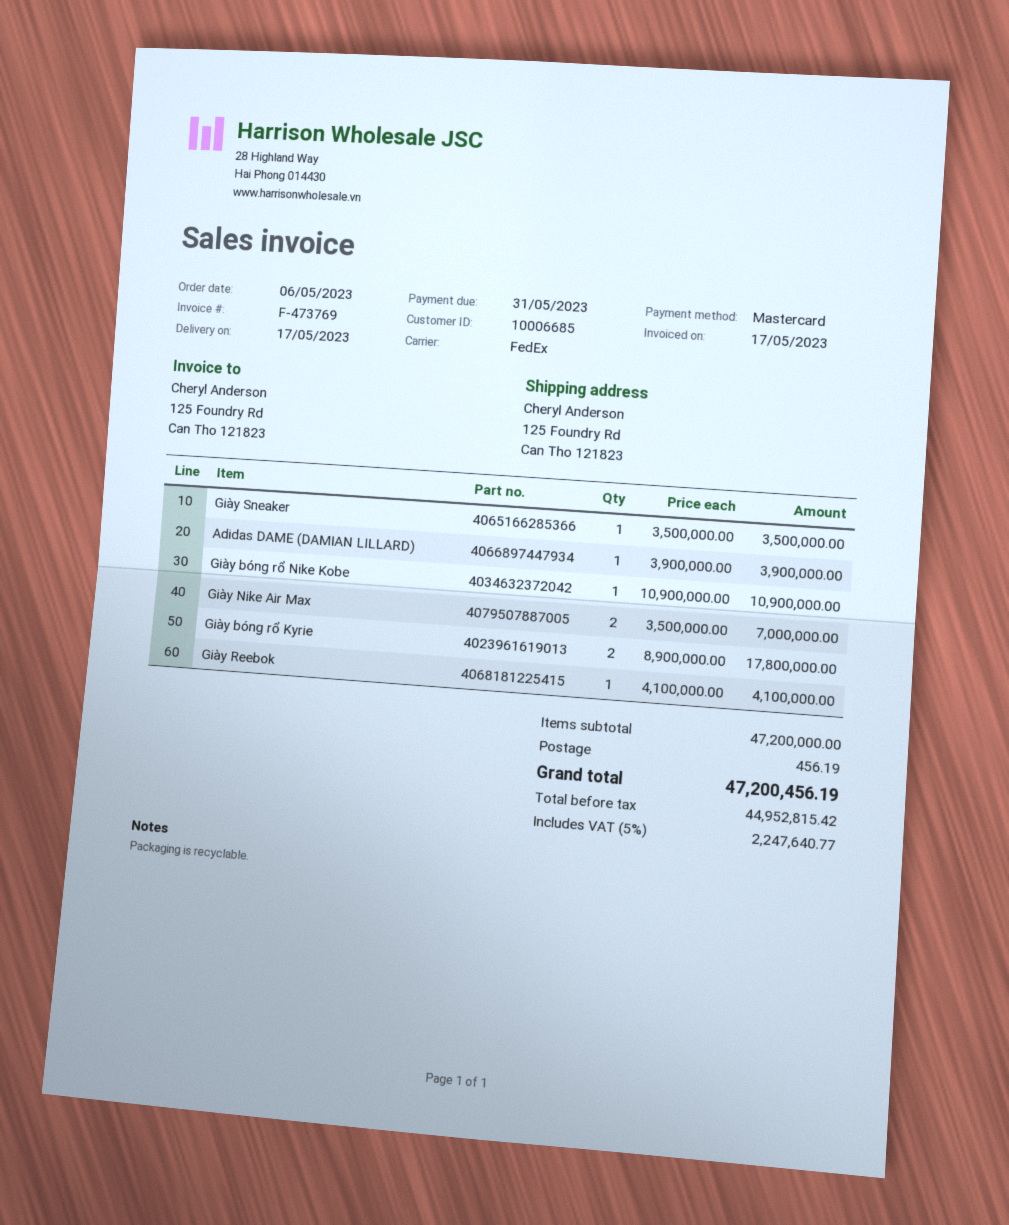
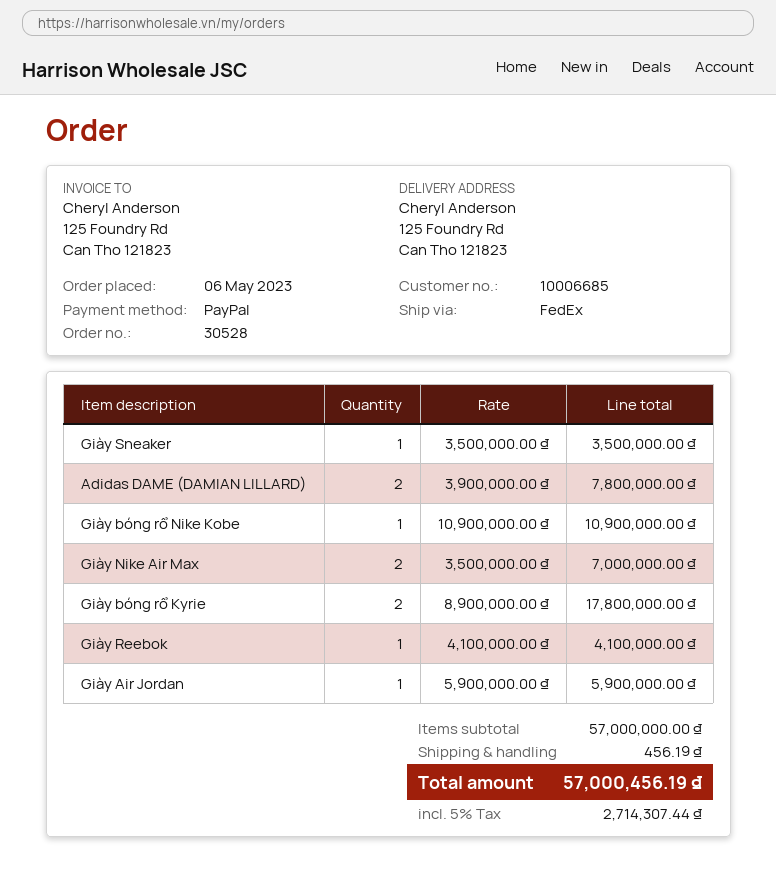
payment method: Mastercard -> PayPal
Adidas DAME (DAMIAN LILLARD): 1 x 3900000.00 = 3900000.00 -> 2 x 3900000.00 = 7800000.00
Giày Air Jordan: none -> 1 x 5900000.00 = 5900000.00
subtotal: 47200000.00 -> 57000000.00
tax: 5% = 2247640.77 -> 5% = 2714307.44
total: 47200456.19 -> 57000456.19

